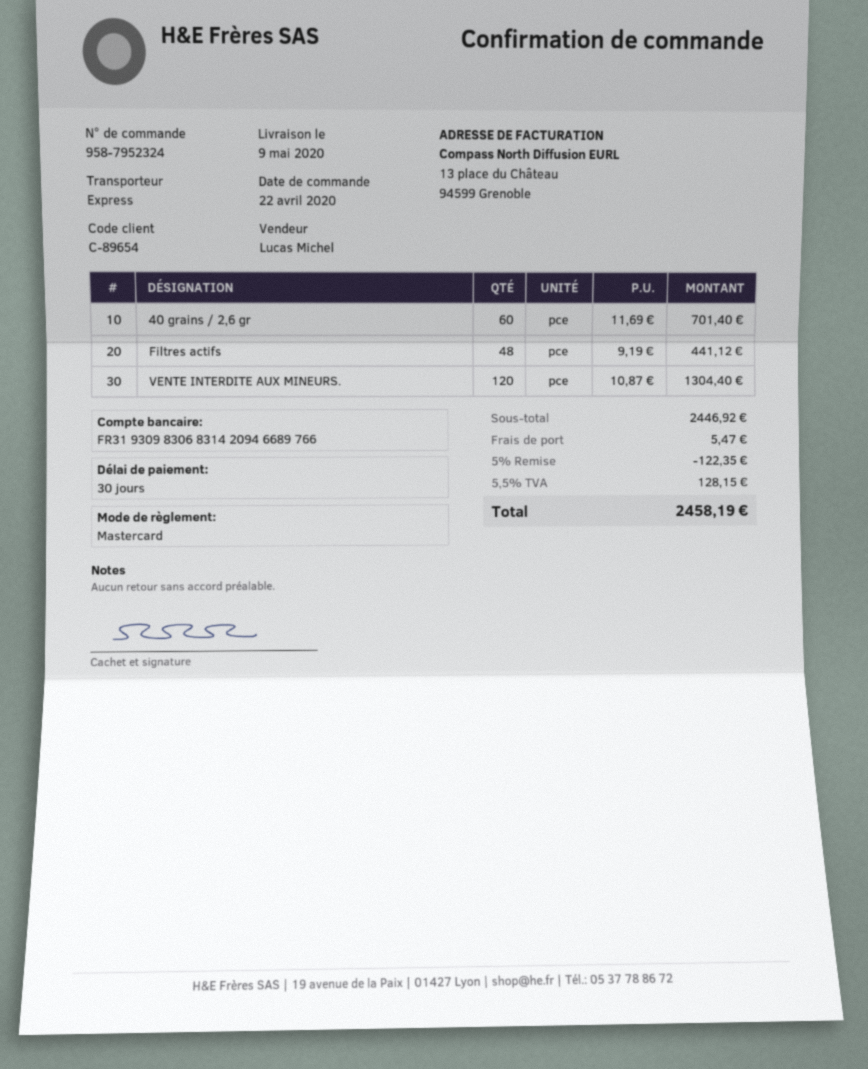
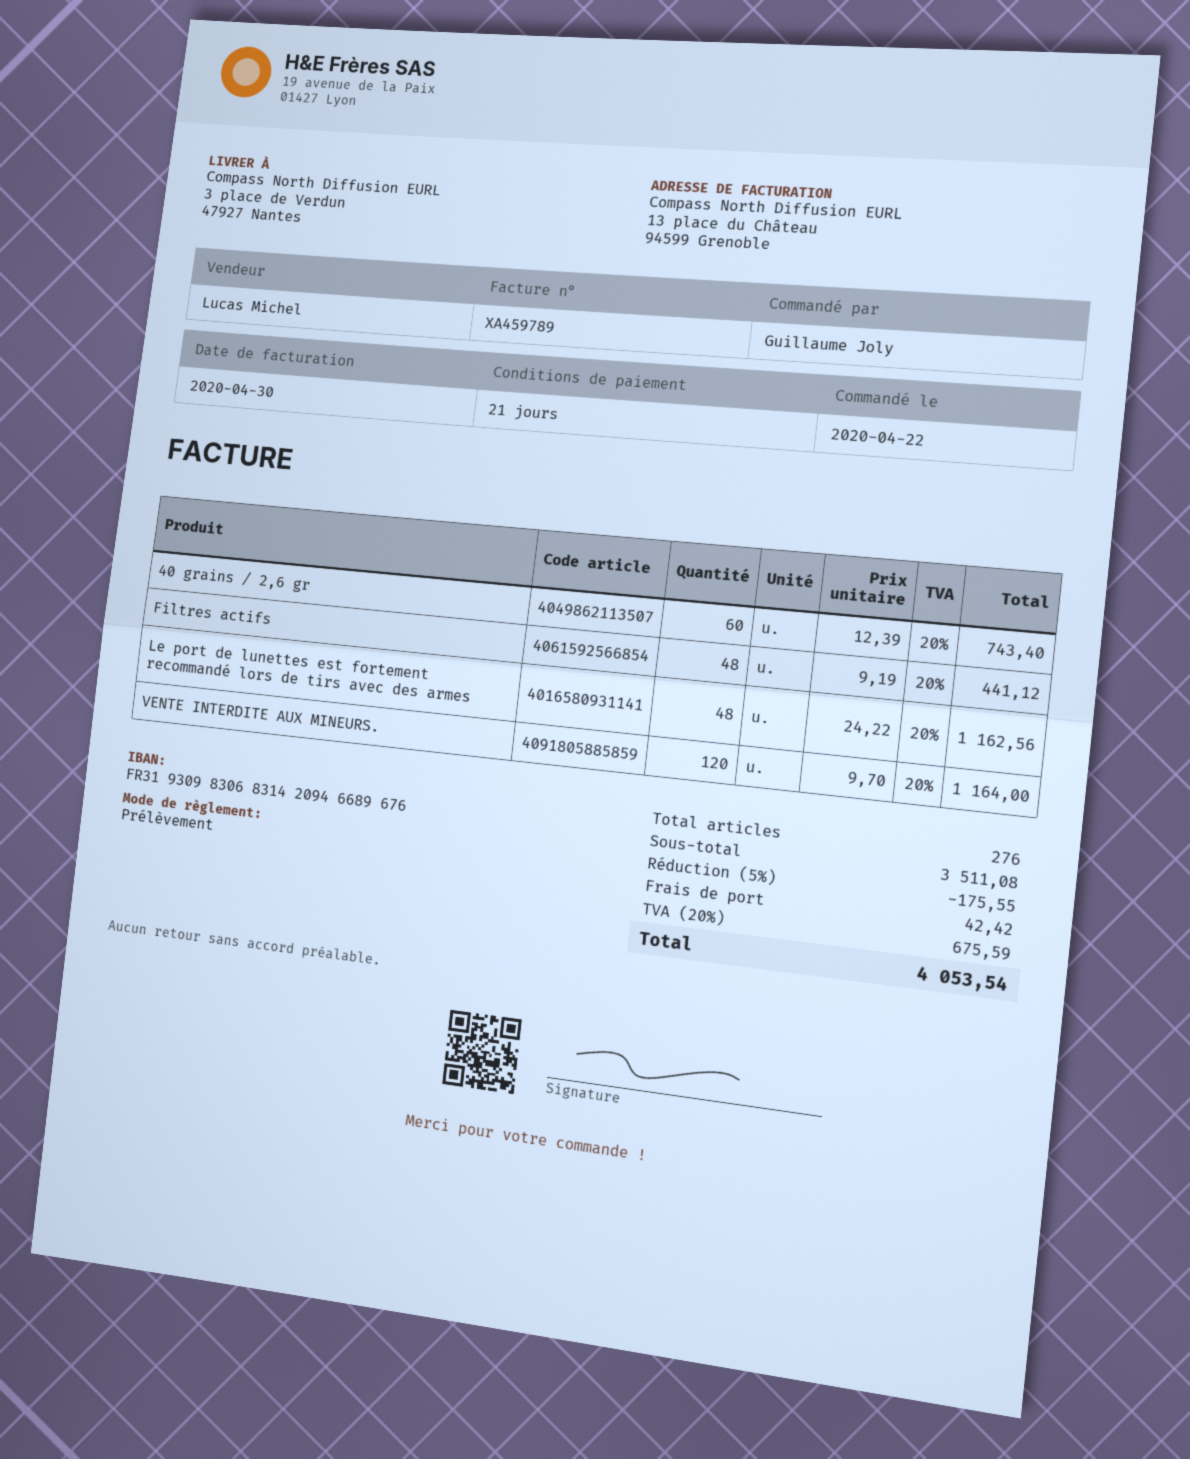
payment terms: 30 days -> 21 days
payment method: Mastercard -> direct debit
bank account: FR3193098306831420946689766 -> FR3193098306831420946689676
40 grains / 2,6 gr: 60 x 11.69 = 701.40 -> 60 x 12.39 = 743.40
VENTE INTERDITE AUX MINEURS.: 120 x 10.87 = 1304.40 -> 120 x 9.70 = 1164.00
Le port de lunettes est fortement recommandé lors de tirs avec des armes: none -> 48 x 24.22 = 1162.56
subtotal: 2446.92 -> 3511.08
discount: 5% = 122.35 -> 5% = 175.55
shipping: 5.47 -> 42.42
tax: 5.5% = 128.15 -> 20% = 675.59
total: 2458.19 -> 4053.54

